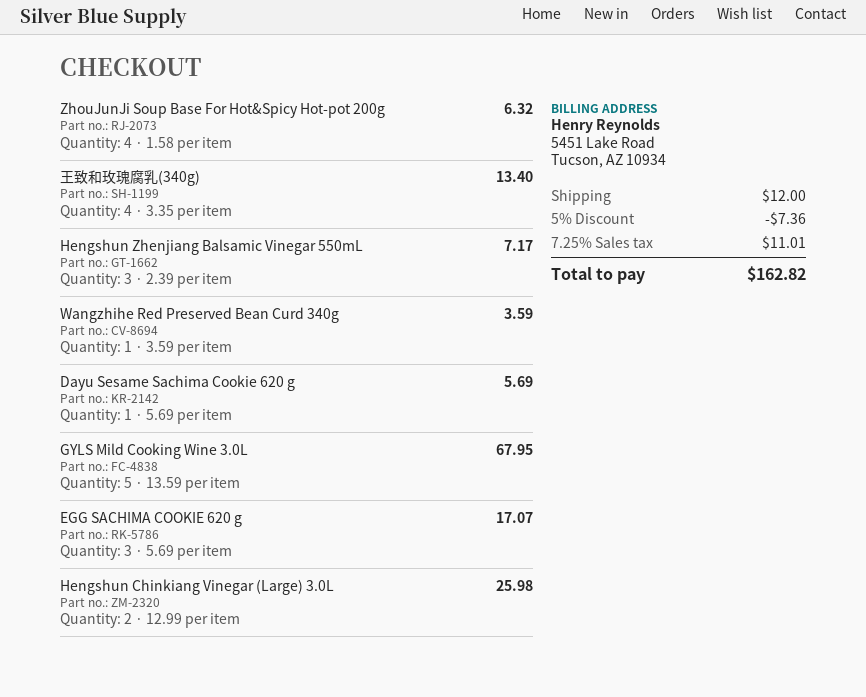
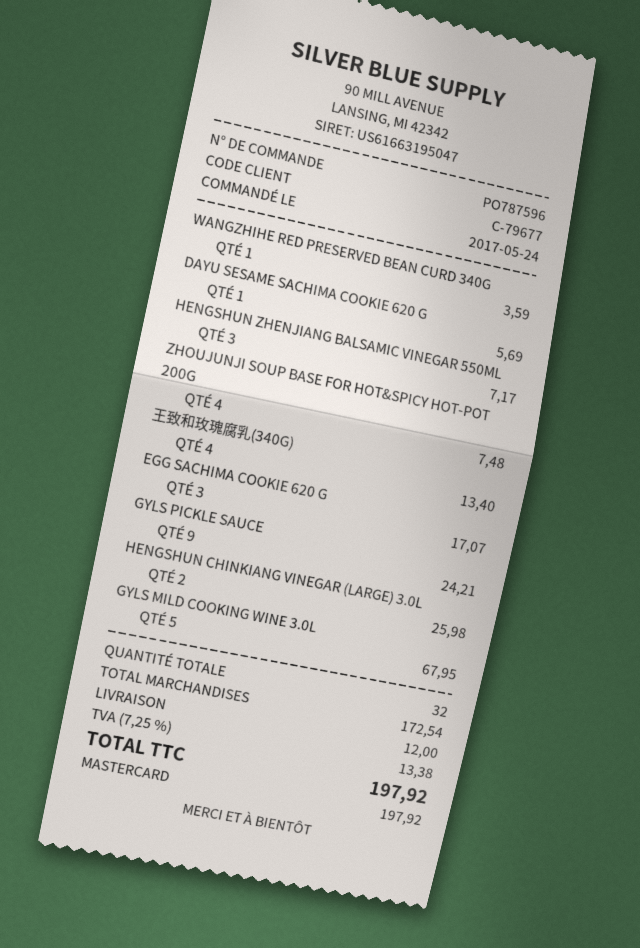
ZhouJunJi Soup Base For Hot&Spicy Hot-pot 200g: 4 for 6.32 -> 4 for 7.48
GYLS PICKLE SAUCE: none -> 9 for 24.21
discount: 5% = 7.36 -> none
tax: 7.25% = 11.01 -> 7.25% = 13.38
total: 162.82 -> 197.92

